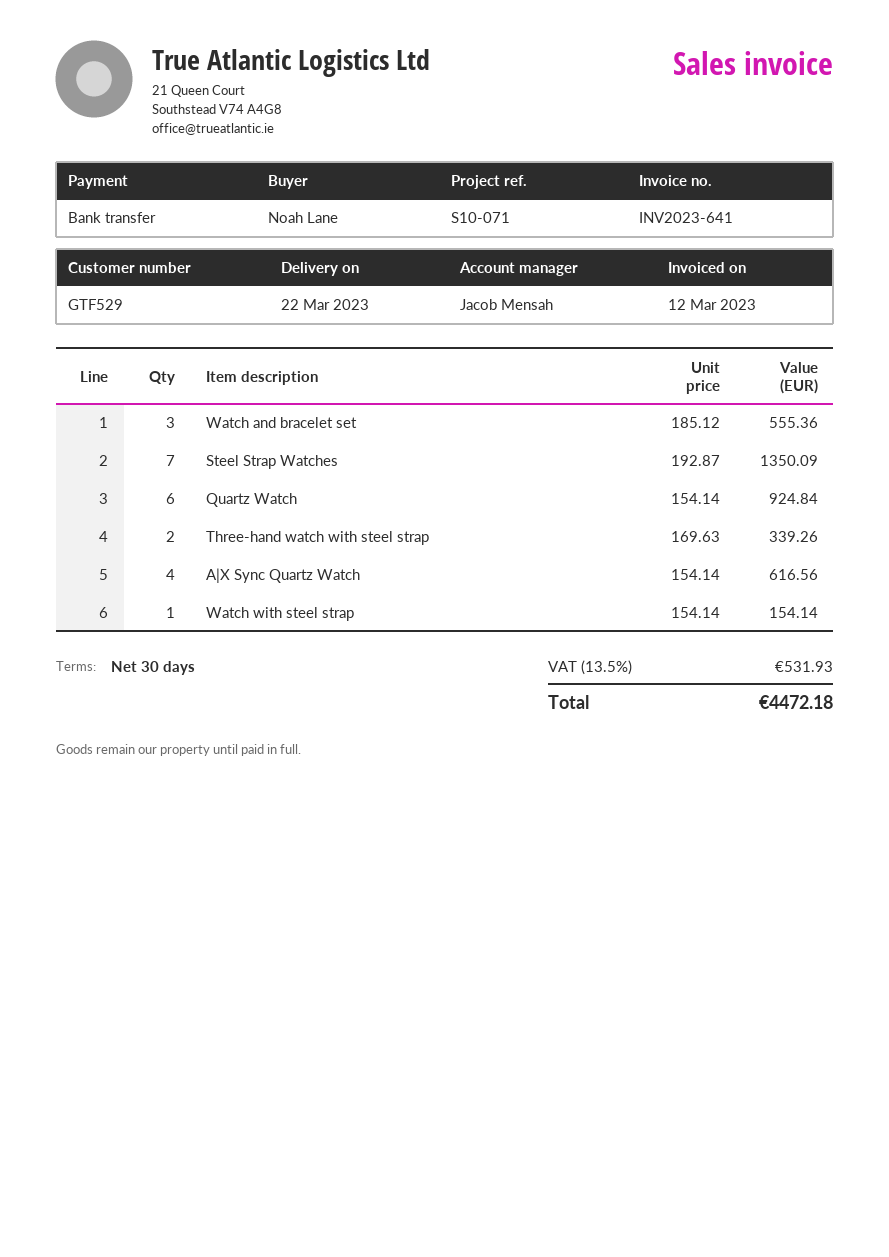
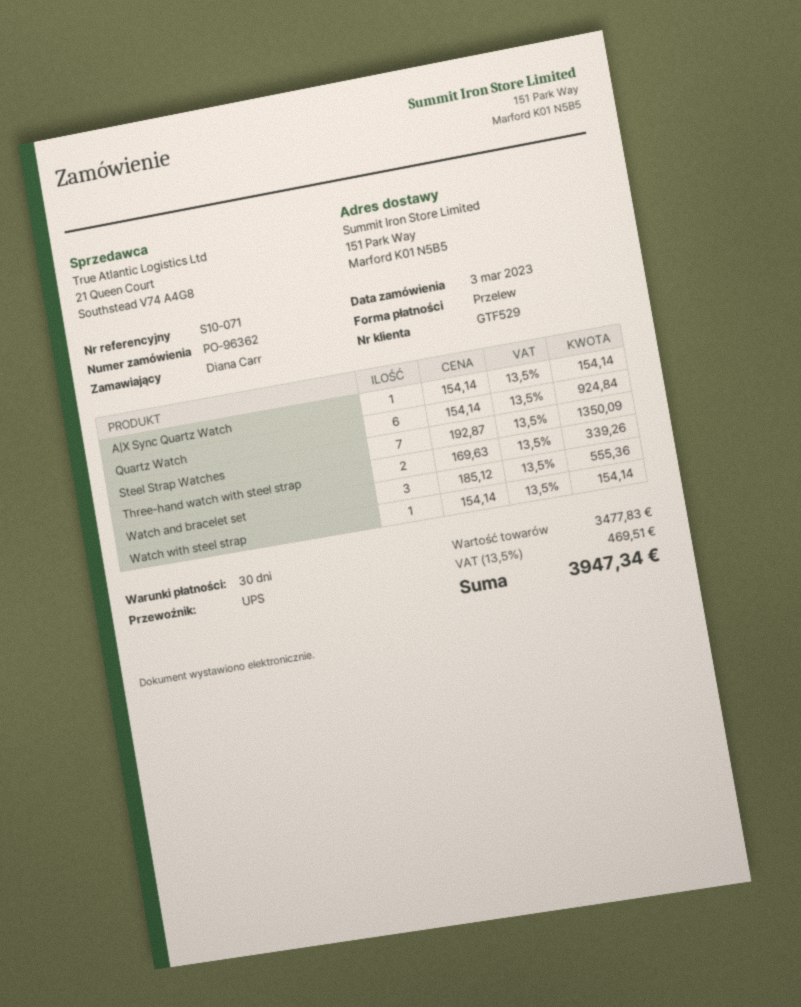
ordered by: Noah Lane -> Diana Carr
A|X Sync Quartz Watch: 4 x 154.14 = 616.56 -> 1 x 154.14 = 154.14
tax: 13.5% = 531.93 -> 13.5% = 469.51
total: 4472.18 -> 3947.34

